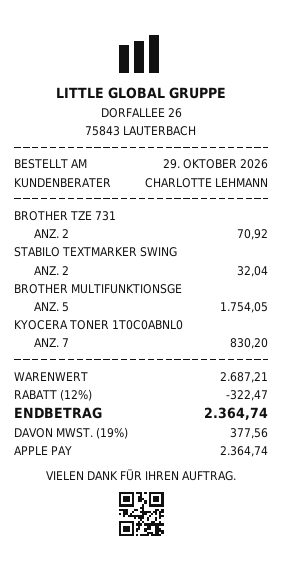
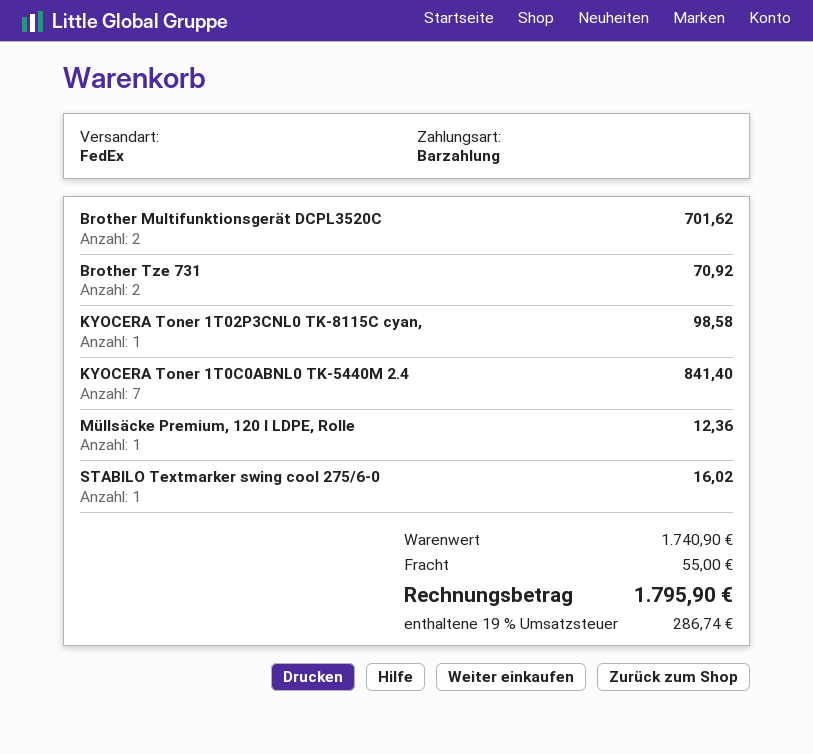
payment method: Apple Pay -> cash
STABILO TEXTMARKER SWING: 2 for 32.04 -> 1 for 16.02
BROTHER MULTIFUNKTIONSGE: 5 for 1754.05 -> 2 for 701.62
KYOCERA TONER 1T0C0ABNL0: 7 for 830.20 -> 7 for 841.40
KYOCERA Toner 1T02P3CNL0 TK-8115C cyan,: none -> 1 for 98.58
Müllsäcke Premium, 120 l LDPE, Rolle: none -> 1 for 12.36
subtotal: 2687.21 -> 1740.90
discount: 12% = 322.47 -> none
shipping: none -> 55.00
tax: 19% = 377.56 -> 19% = 286.74
total: 2364.74 -> 1795.90

